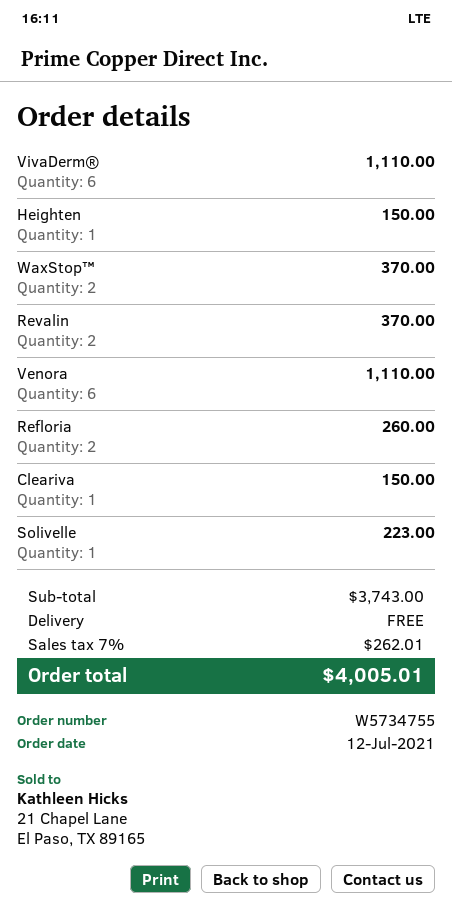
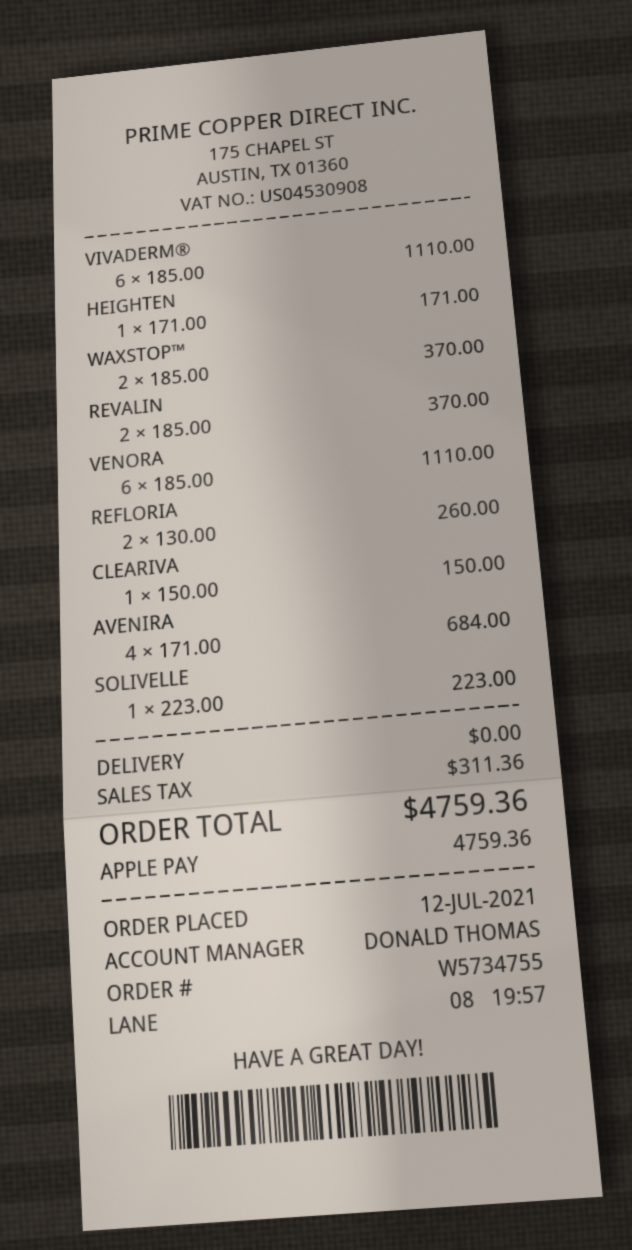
Heighten: 1 for 150.00 -> 1 for 171.00
AVENIRA: none -> 4 for 684.00
tax: 262.01 -> 311.36
total: 4005.01 -> 4759.36

